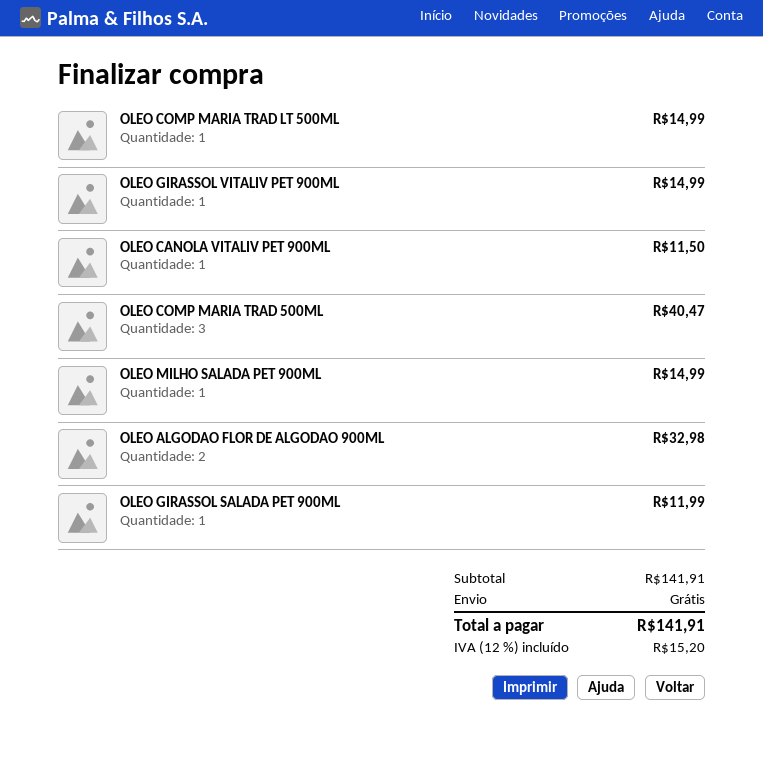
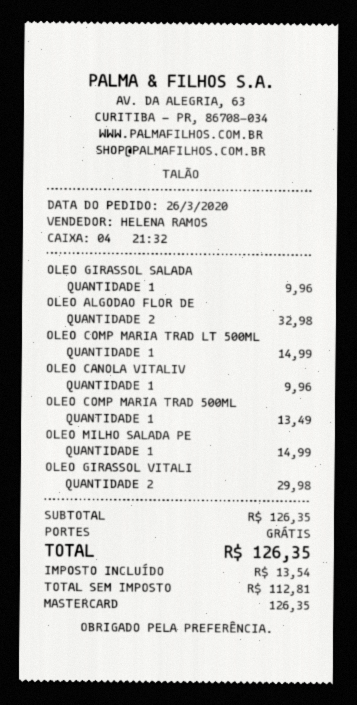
OLEO GIRASSOL VITALIV PET 900ML: 1 for 14.99 -> 2 for 29.98
OLEO CANOLA VITALIV PET 900ML: 1 for 11.50 -> 1 for 9.96
OLEO COMP MARIA TRAD 500ML: 3 for 40.47 -> 1 for 13.49
OLEO GIRASSOL SALADA PET 900ML: 1 for 11.99 -> 1 for 9.96
subtotal: 141.91 -> 126.35
tax: 15.20 -> 13.54
total: 141.91 -> 126.35

